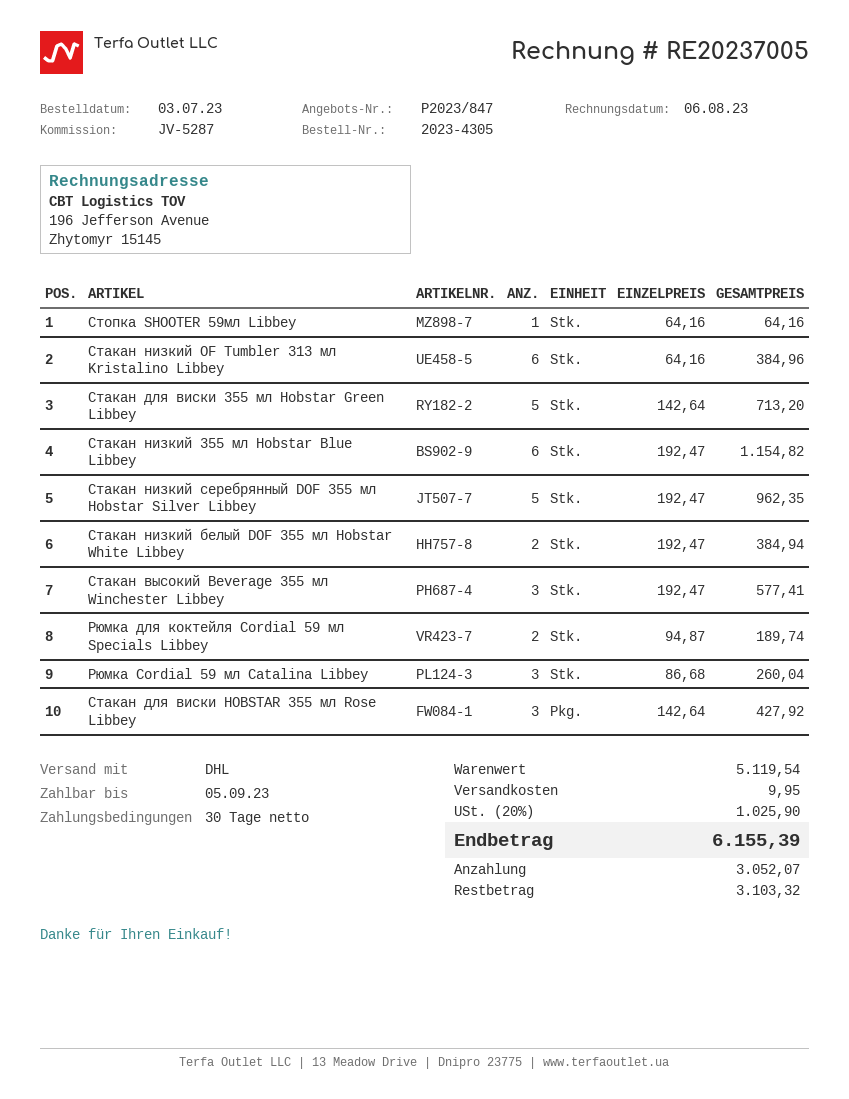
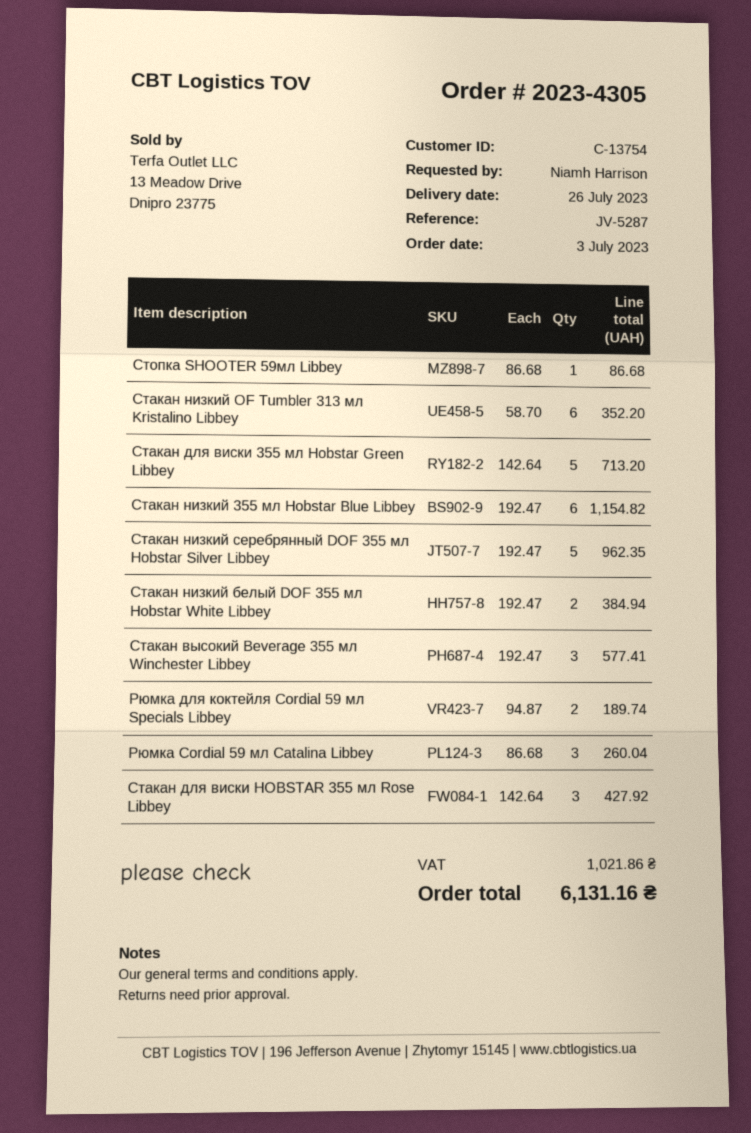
Стопка SHOOTER 59мл Libbey: 1 x 64.16 = 64.16 -> 1 x 86.68 = 86.68
Стакан низкий OF Tumbler 313 мл Kristalino Libbey: 6 x 64.16 = 384.96 -> 6 x 58.70 = 352.20
shipping: 9.95 -> none
tax: 1025.90 -> 1021.86
total: 6155.39 -> 6131.16

